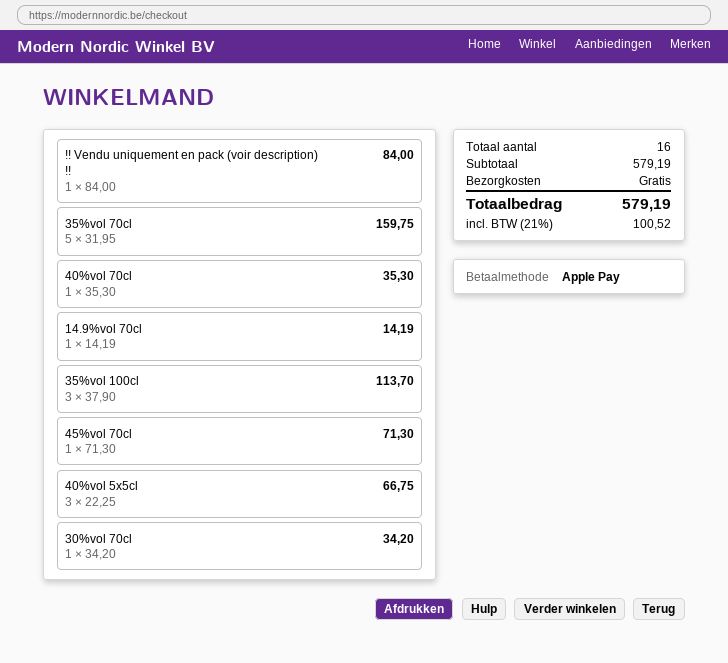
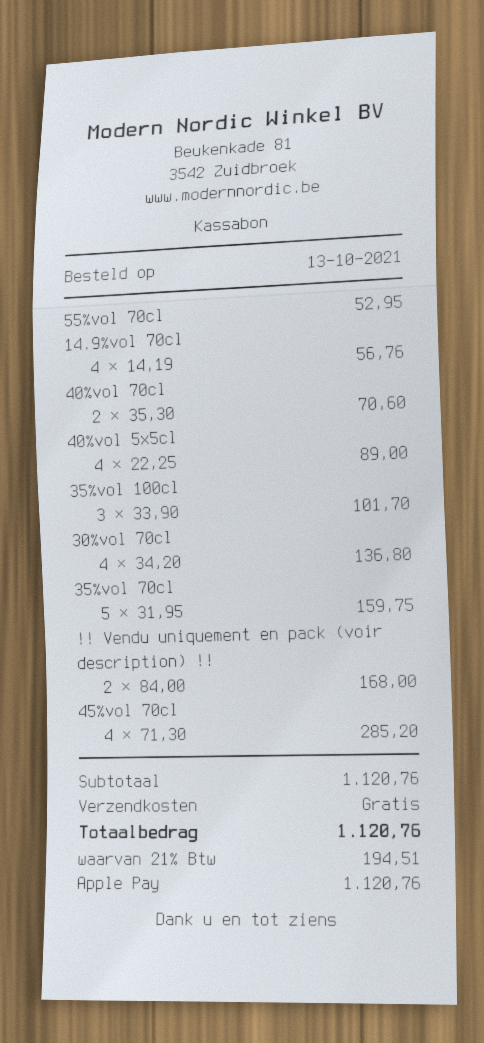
!! Vendu uniquement en pack (voir description) !!: 1 x 84.00 = 84.00 -> 2 x 84.00 = 168.00
40%vol 70cl: 1 x 35.30 = 35.30 -> 2 x 35.30 = 70.60
14.9%vol 70cl: 1 x 14.19 = 14.19 -> 4 x 14.19 = 56.76
35%vol 100cl: 3 x 37.90 = 113.70 -> 3 x 33.90 = 101.70
45%vol 70cl: 1 x 71.30 = 71.30 -> 4 x 71.30 = 285.20
40%vol 5x5cl: 3 x 22.25 = 66.75 -> 4 x 22.25 = 89.00
30%vol 70cl: 1 x 34.20 = 34.20 -> 4 x 34.20 = 136.80
55%vol 70cl: none -> 1 x 52.95 = 52.95
subtotal: 579.19 -> 1120.76
tax: 21% = 100.52 -> 21% = 194.51
total: 579.19 -> 1120.76

